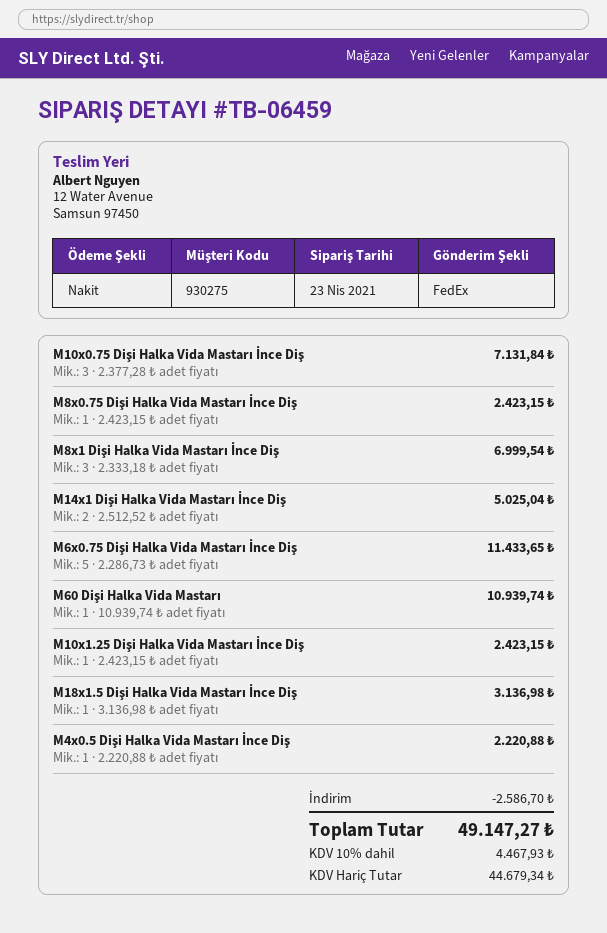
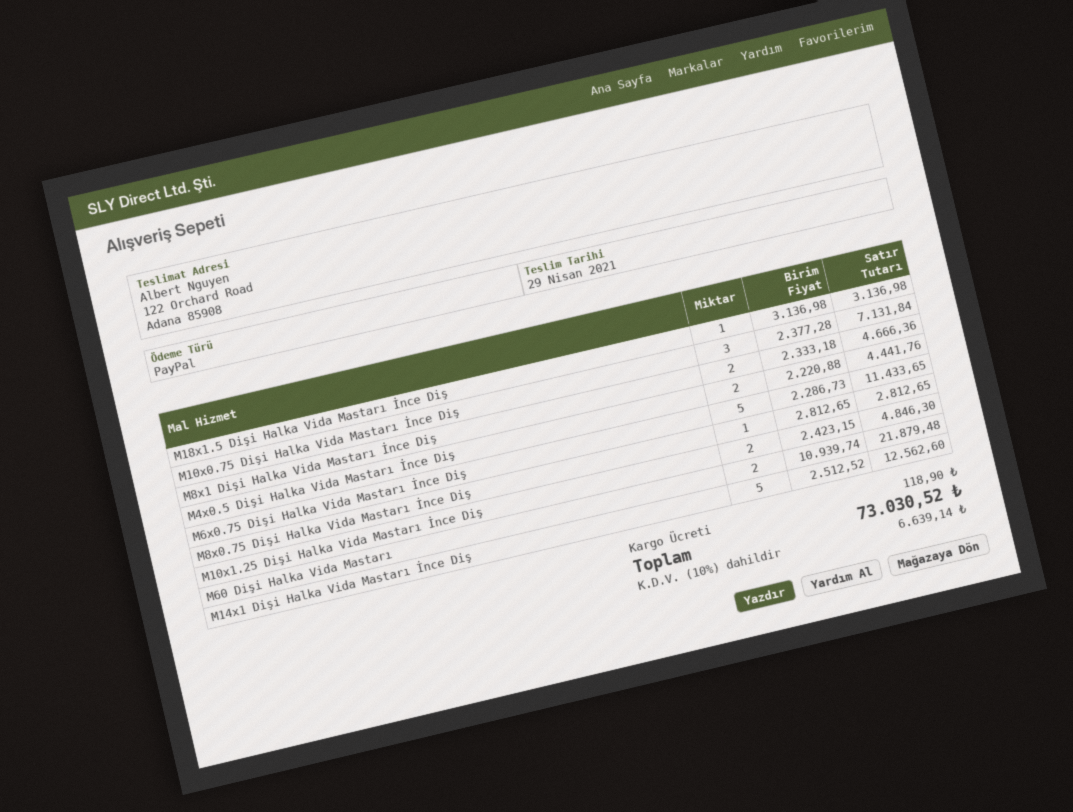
payment method: cash -> PayPal
ship to: 12 Water Avenue, Samsun 97450 -> 122 Orchard Road, Adana 85908
M8x0.75 Dişi Halka Vida Mastarı İnce Diş: 1 x 2423.15 = 2423.15 -> 1 x 2812.65 = 2812.65
M8x1 Dişi Halka Vida Mastarı İnce Diş: 3 x 2333.18 = 6999.54 -> 2 x 2333.18 = 4666.36
M14x1 Dişi Halka Vida Mastarı İnce Diş: 2 x 2512.52 = 5025.04 -> 5 x 2512.52 = 12562.60
M60 Dişi Halka Vida Mastarı: 1 x 10939.74 = 10939.74 -> 2 x 10939.74 = 21879.48
M10x1.25 Dişi Halka Vida Mastarı İnce Diş: 1 x 2423.15 = 2423.15 -> 2 x 2423.15 = 4846.30
M4x0.5 Dişi Halka Vida Mastarı İnce Diş: 1 x 2220.88 = 2220.88 -> 2 x 2220.88 = 4441.76
discount: 2586.70 -> none
shipping: none -> 118.90
tax: 10% = 4467.93 -> 10% = 6639.14
total: 49147.27 -> 73030.52

